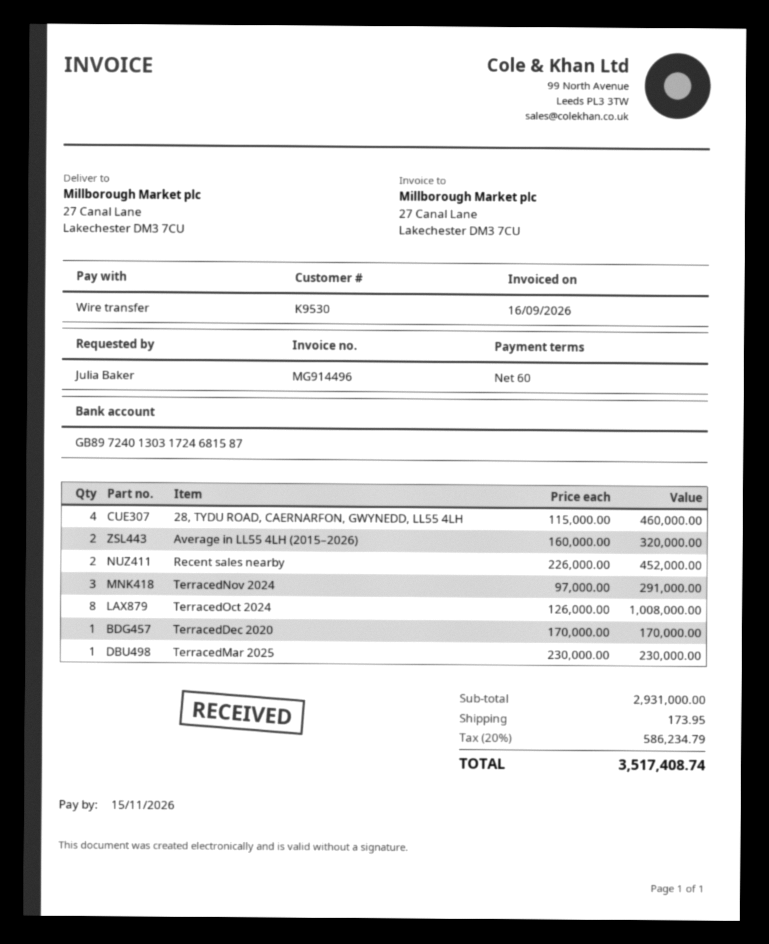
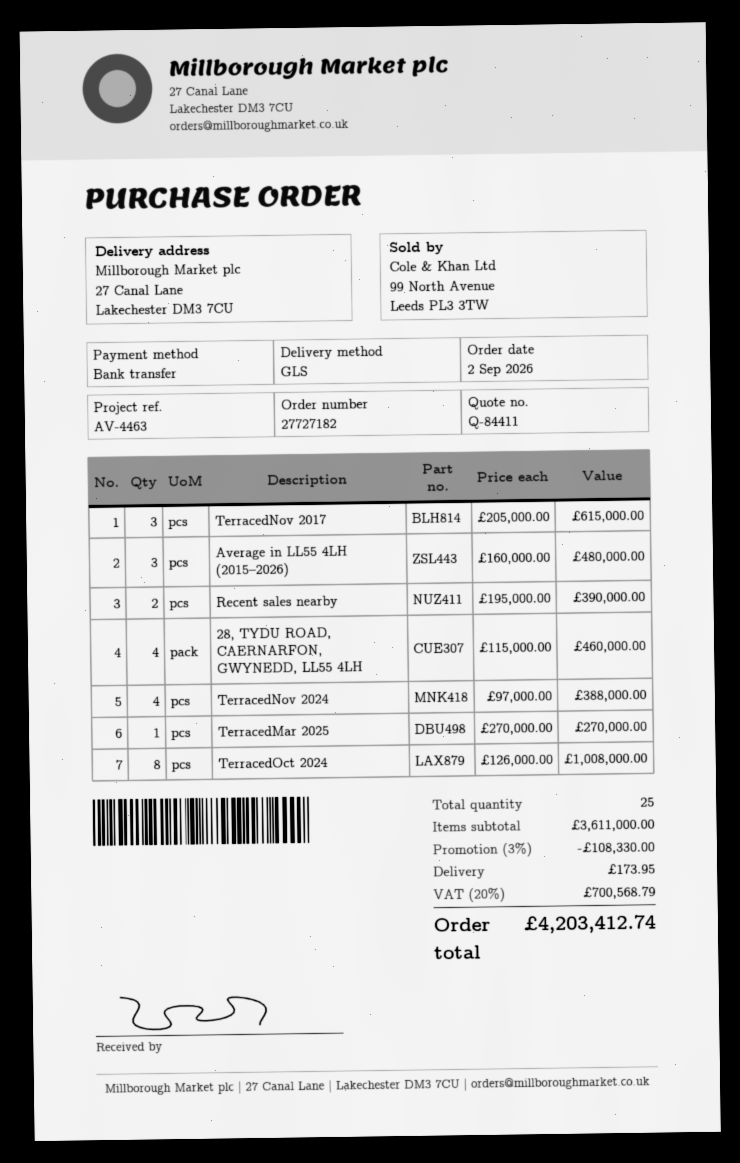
Average in LL55 4LH (2015–2026): 2 x 160000.00 = 320000.00 -> 3 x 160000.00 = 480000.00
Recent sales nearby: 2 x 226000.00 = 452000.00 -> 2 x 195000.00 = 390000.00
TerracedNov 2024: 3 x 97000.00 = 291000.00 -> 4 x 97000.00 = 388000.00
TerracedDec 2020: 1 x 170000.00 = 170000.00 -> none
TerracedMar 2025: 1 x 230000.00 = 230000.00 -> 1 x 270000.00 = 270000.00
TerracedNov 2017: none -> 3 x 205000.00 = 615000.00
subtotal: 2931000.00 -> 3611000.00
discount: none -> 3% = 108330.00
tax: 20% = 586234.79 -> 20% = 700568.79
total: 3517408.74 -> 4203412.74

